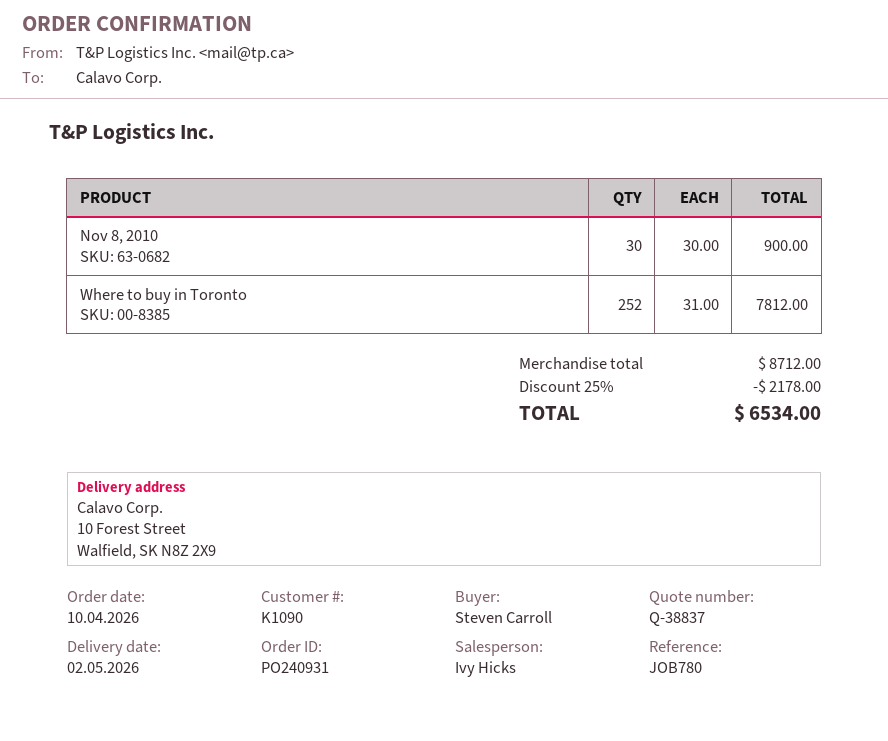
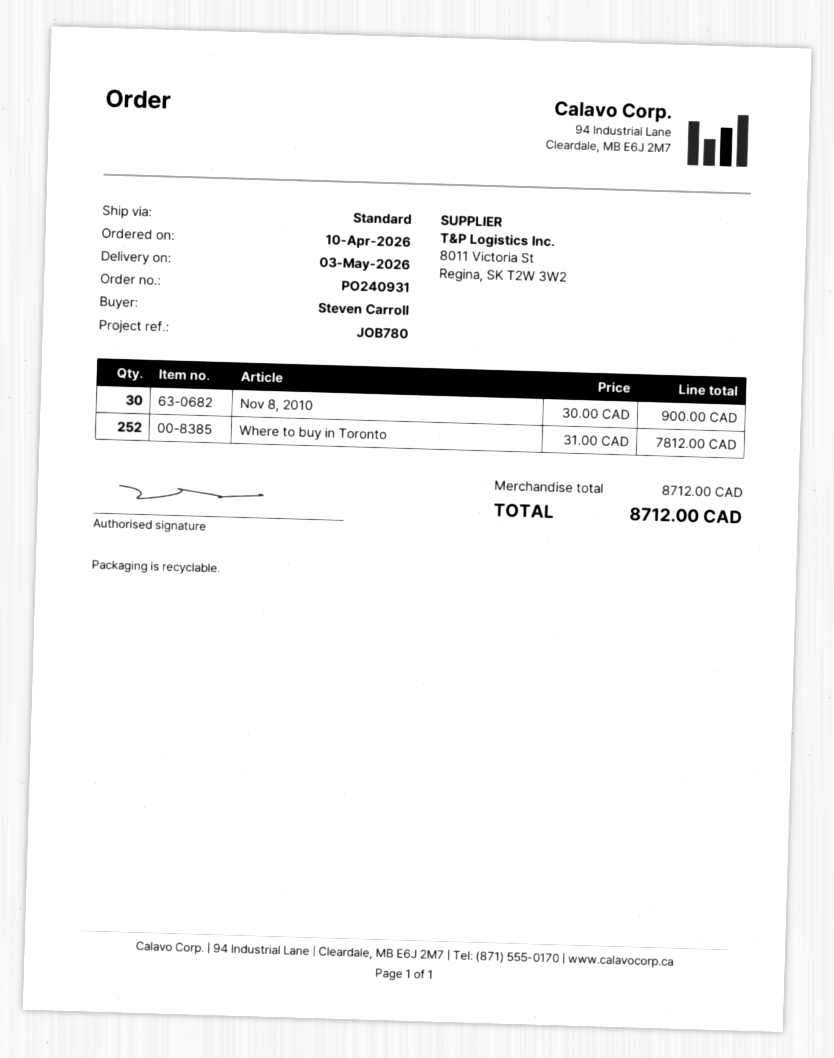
delivery date: 2026-05-02 -> 2026-05-03
discount: 25% = 2178.00 -> none
total: 6534.00 -> 8712.00

